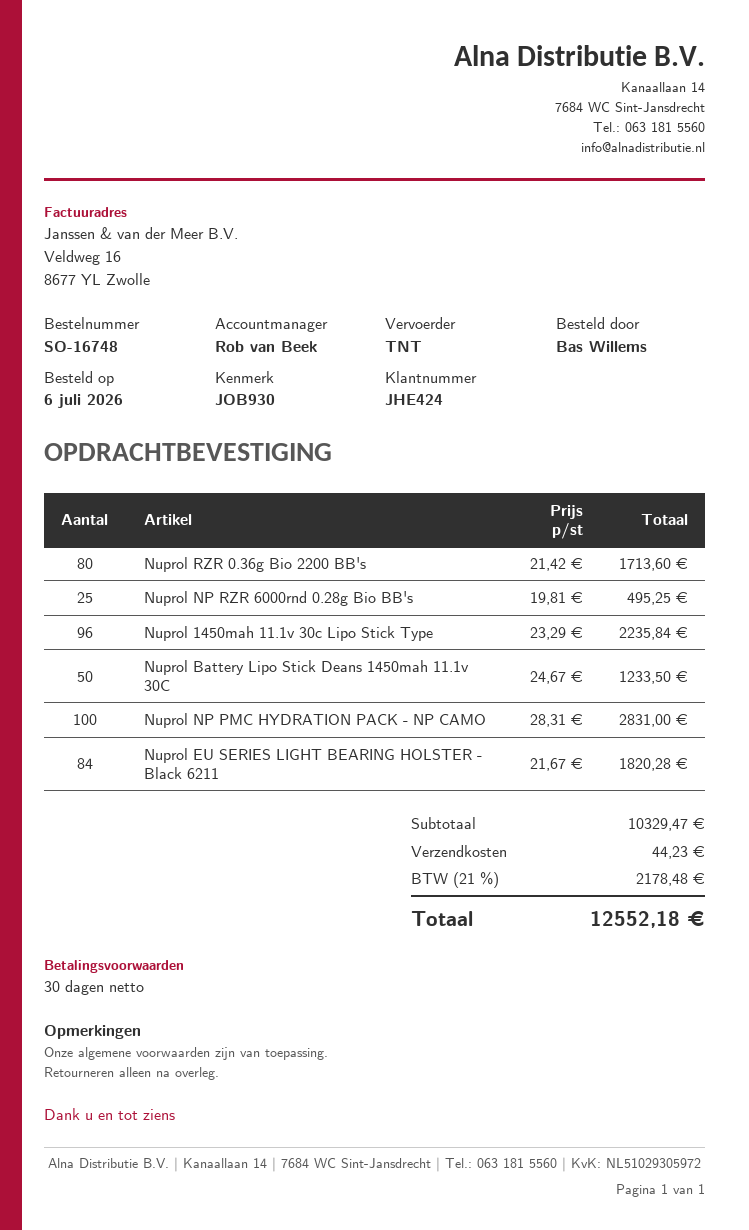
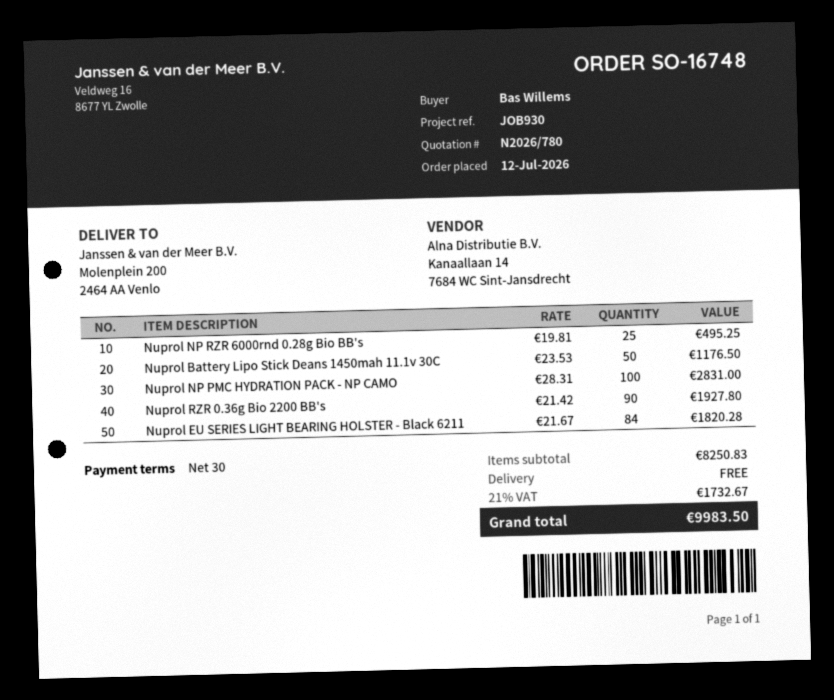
order date: 2026-07-06 -> 2026-07-12
Nuprol RZR 0.36g Bio 2200 BB's: 80 x 21.42 = 1713.60 -> 90 x 21.42 = 1927.80
Nuprol 1450mah 11.1v 30c Lipo Stick Type: 96 x 23.29 = 2235.84 -> none
Nuprol Battery Lipo Stick Deans 1450mah 11.1v 30C: 50 x 24.67 = 1233.50 -> 50 x 23.53 = 1176.50
subtotal: 10329.47 -> 8250.83
shipping: 44.23 -> 0.00
tax: 21% = 2178.48 -> 21% = 1732.67
total: 12552.18 -> 9983.50

